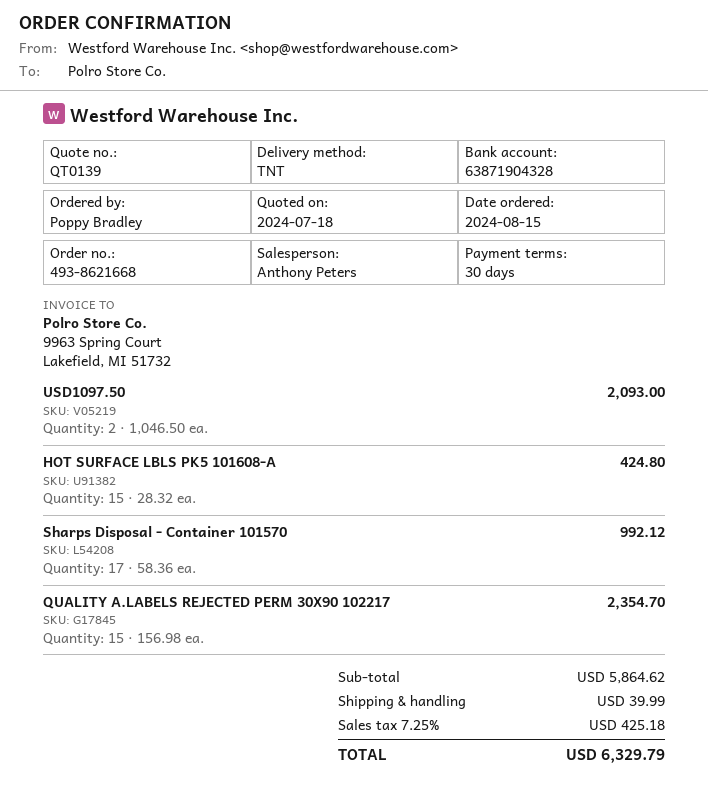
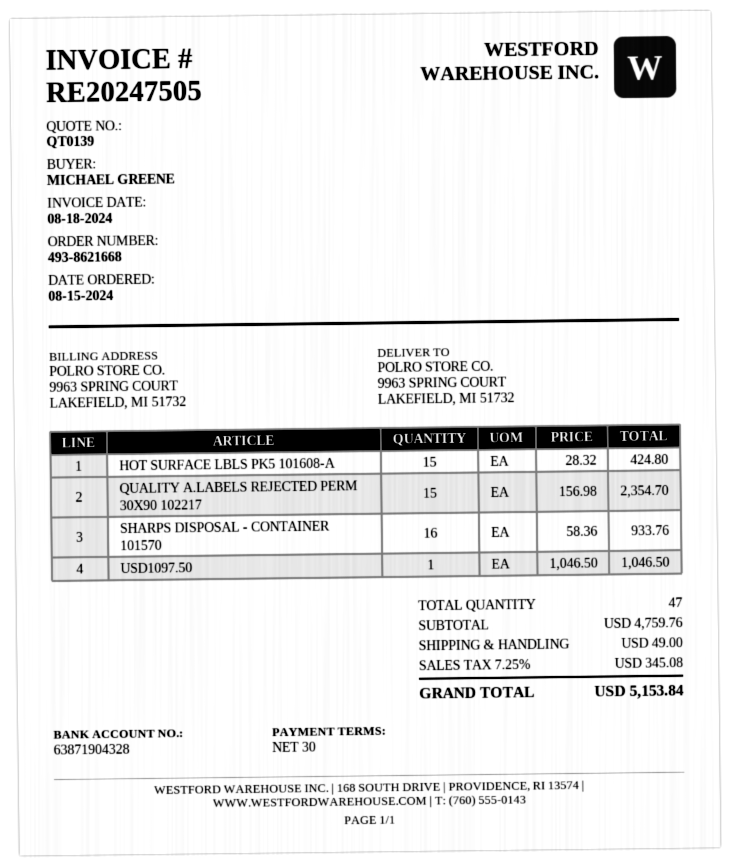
ordered by: Poppy Bradley -> MICHAEL GREENE
USD1097.50: 2 x 1046.50 = 2093.00 -> 1 x 1046.50 = 1046.50
Sharps Disposal - Container 101570: 17 x 58.36 = 992.12 -> 16 x 58.36 = 933.76
subtotal: 5864.62 -> 4759.76
shipping: 39.99 -> 49.00
tax: 7.25% = 425.18 -> 7.25% = 345.08
total: 6329.79 -> 5153.84

